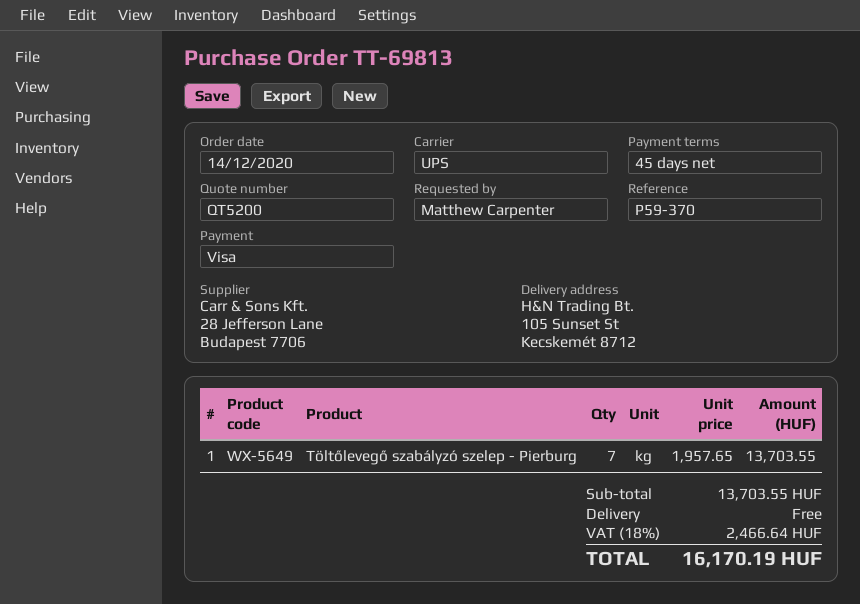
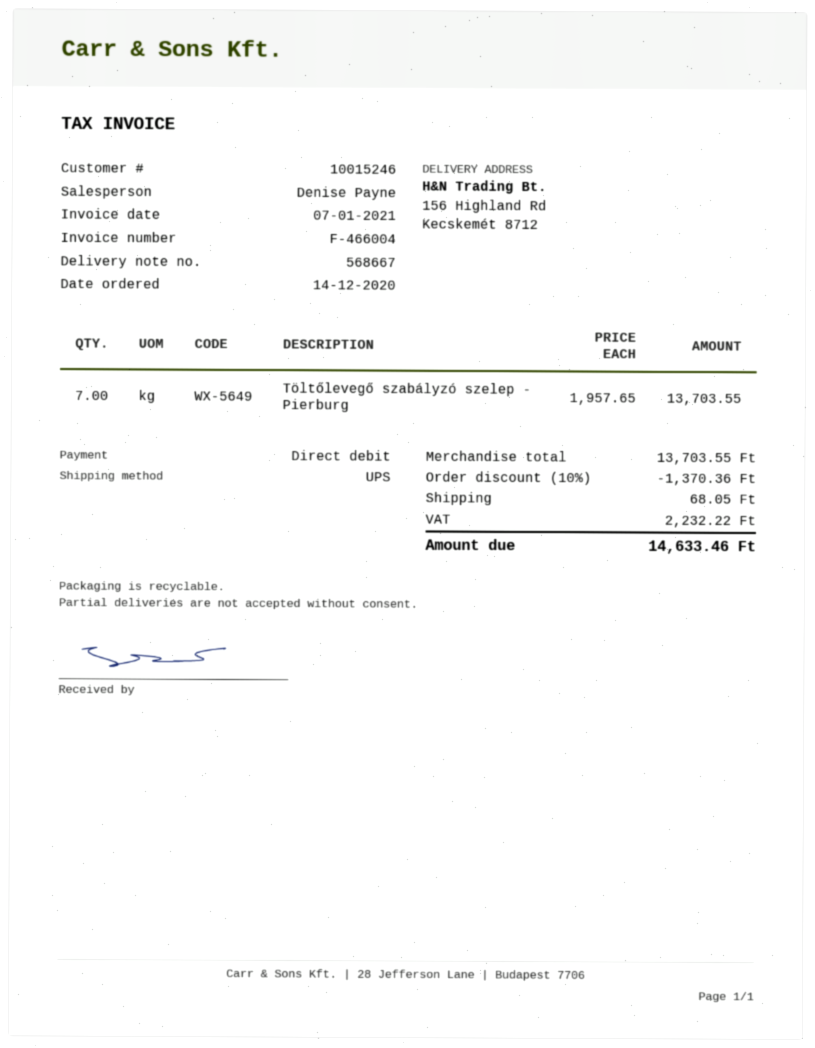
payment method: Visa -> direct debit
ship to: 105 Sunset St, Kecskemét 8712 -> 156 Highland Rd, Kecskemét 8712
discount: none -> 10% = 1370.36
shipping: 0.00 -> 68.05
tax: 2466.64 -> 2232.22
total: 16170.19 -> 14633.46

